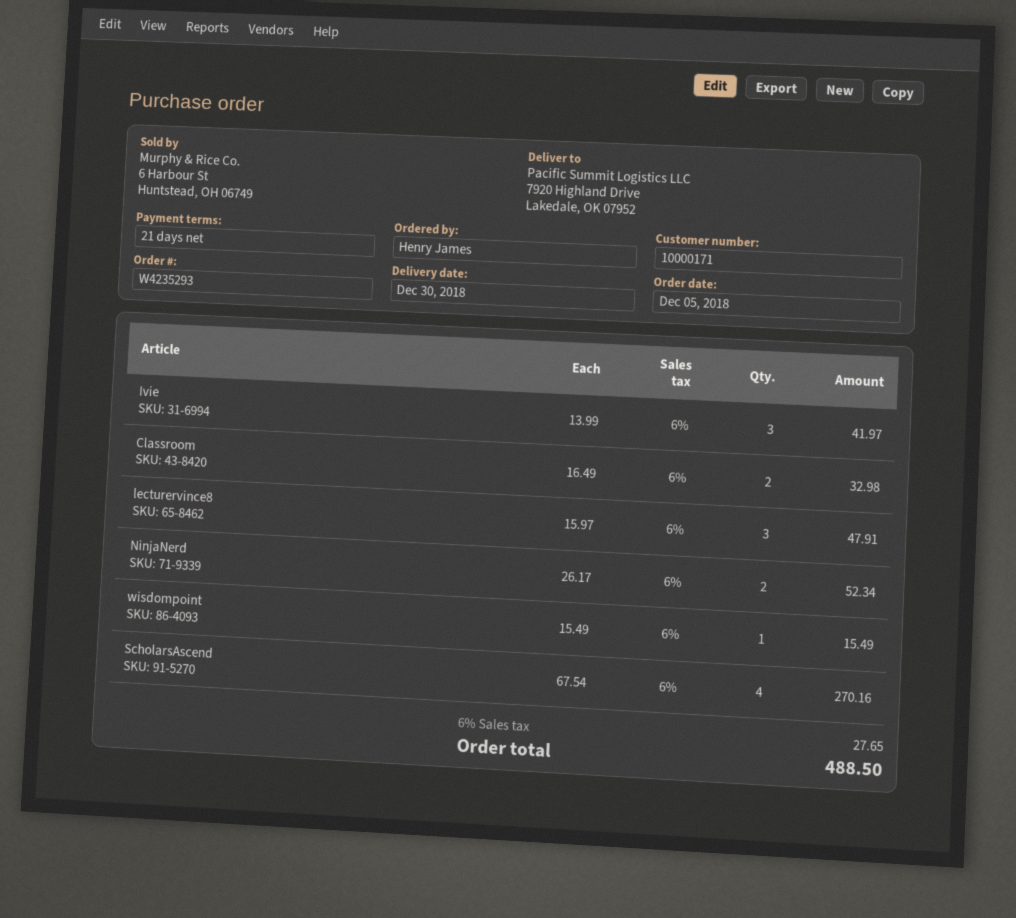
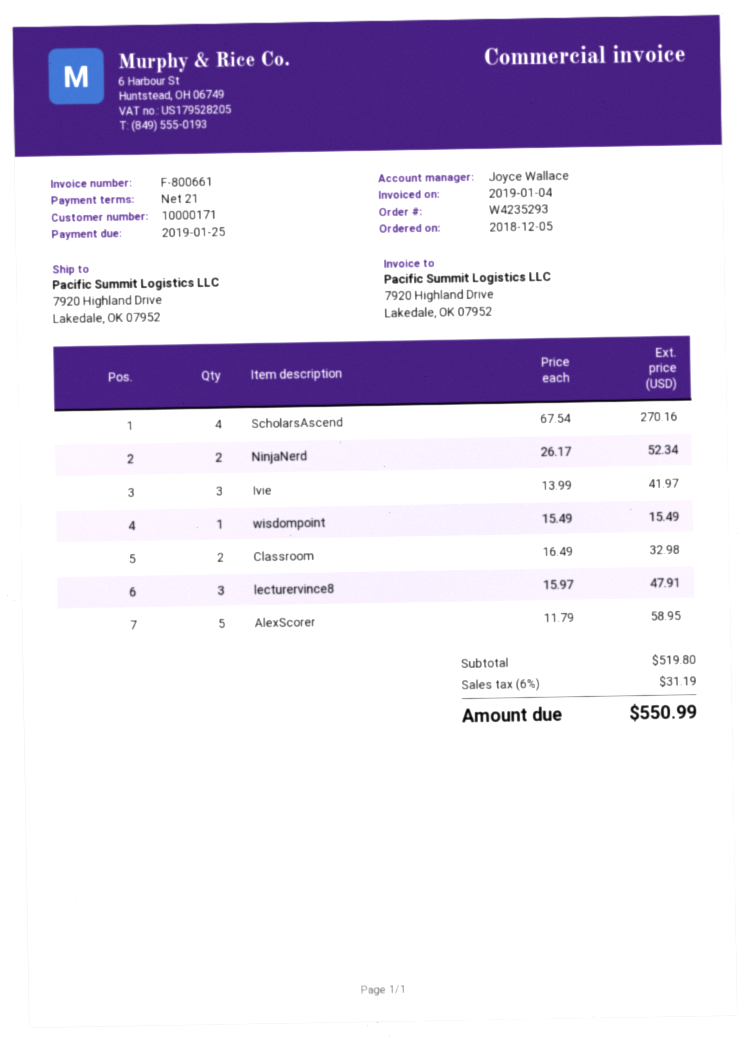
AlexScorer: none -> 5 x 11.79 = 58.95
tax: 6% = 27.65 -> 6% = 31.19
total: 488.50 -> 550.99

